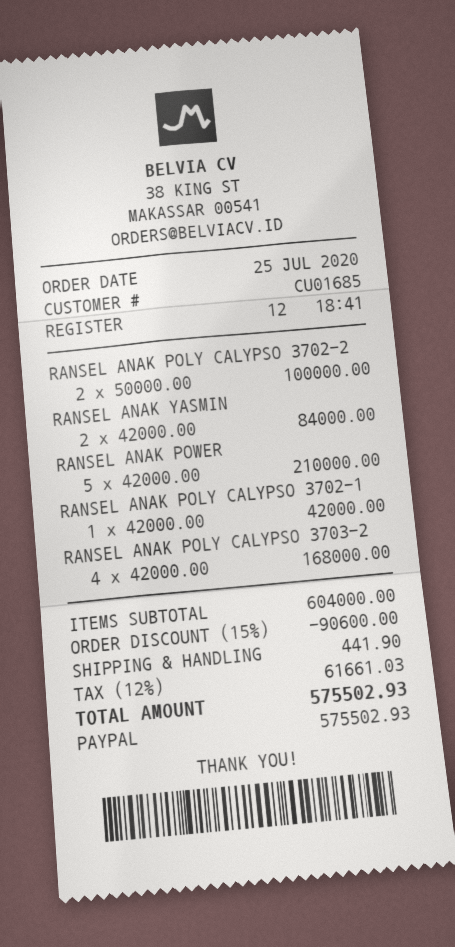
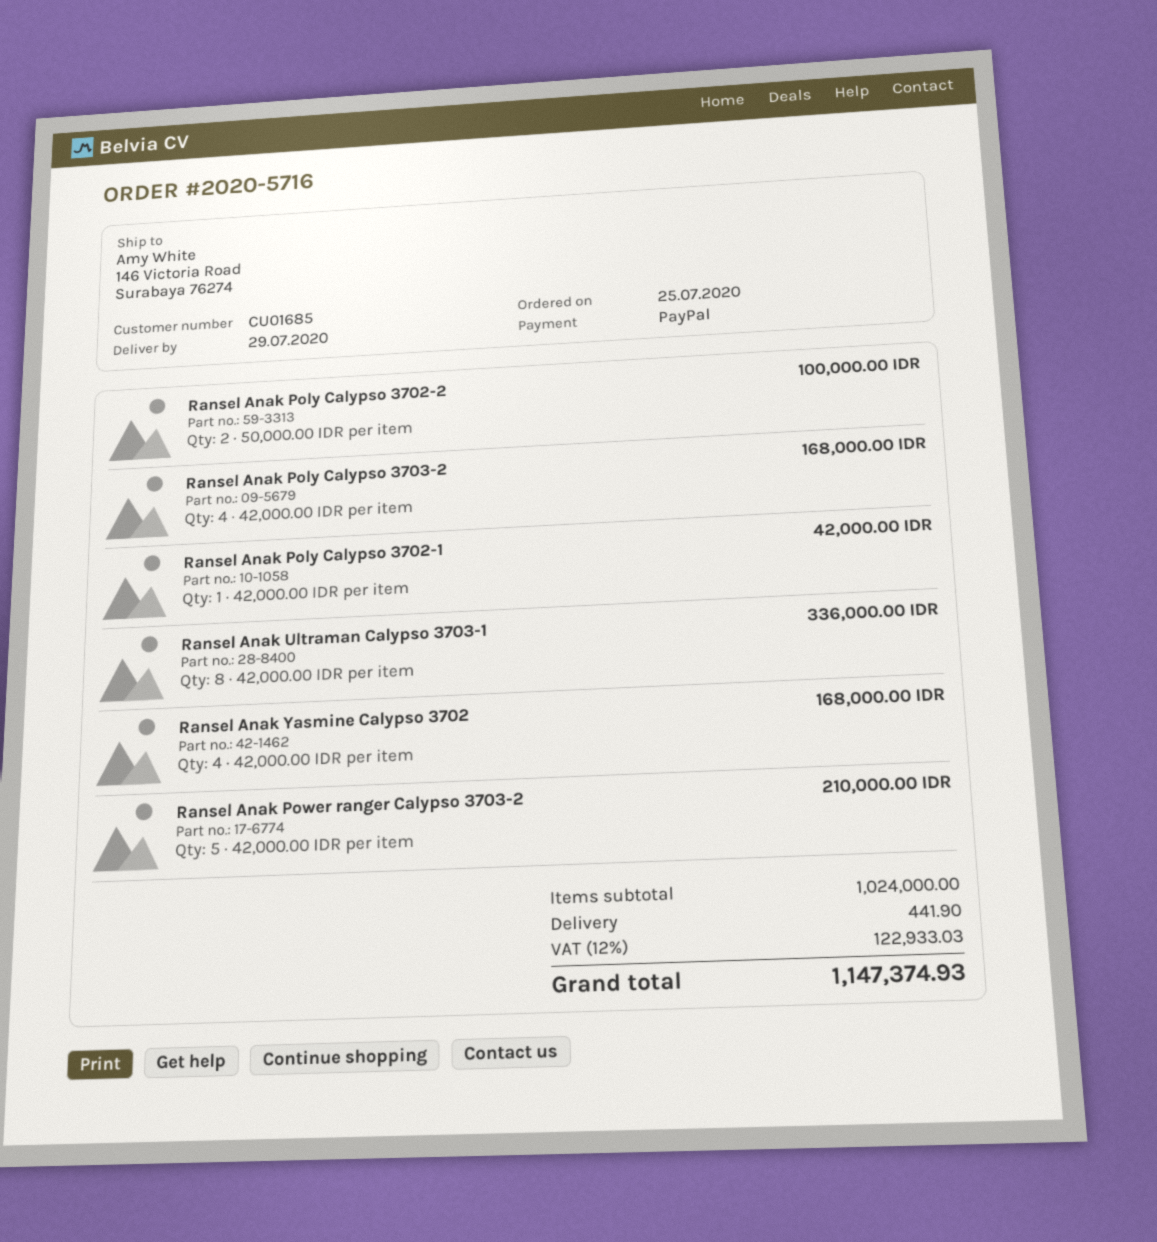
RANSEL ANAK YASMIN: 2 x 42000.00 = 84000.00 -> 4 x 42000.00 = 168000.00
Ransel Anak Ultraman Calypso 3703-1: none -> 8 x 42000.00 = 336000.00
subtotal: 604000.00 -> 1024000.00
discount: 15% = 90600.00 -> none
tax: 12% = 61661.03 -> 12% = 122933.03
total: 575502.93 -> 1147374.93

